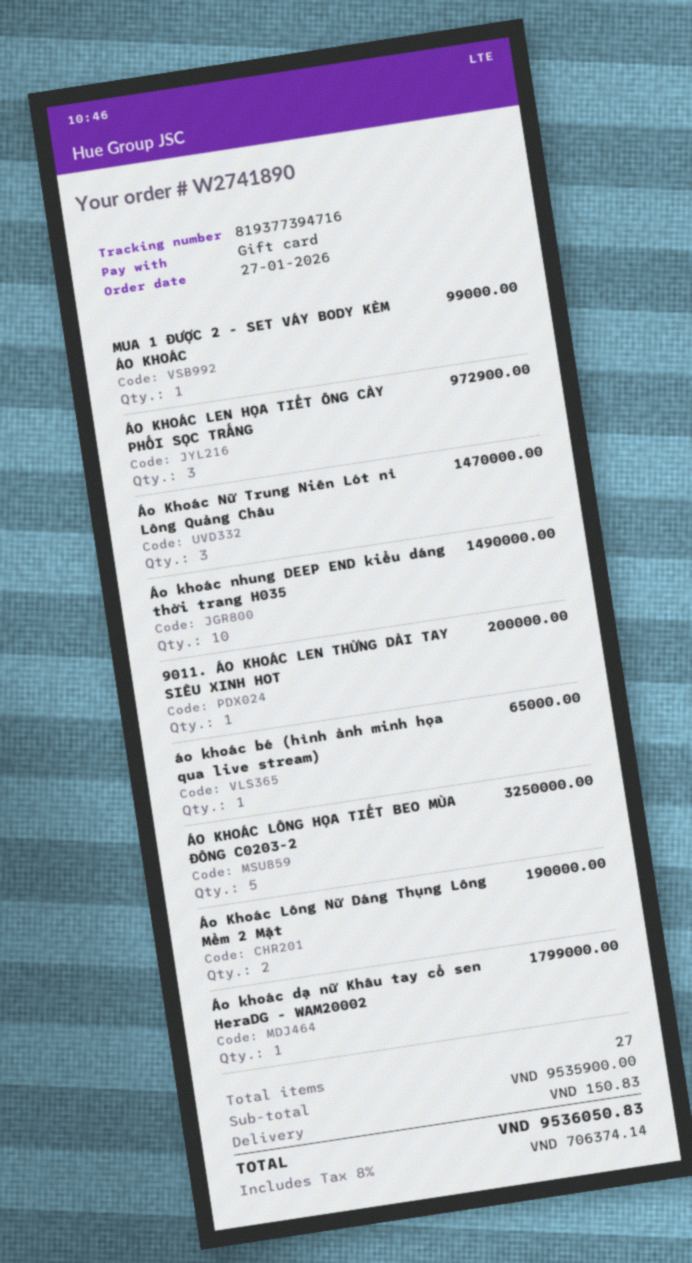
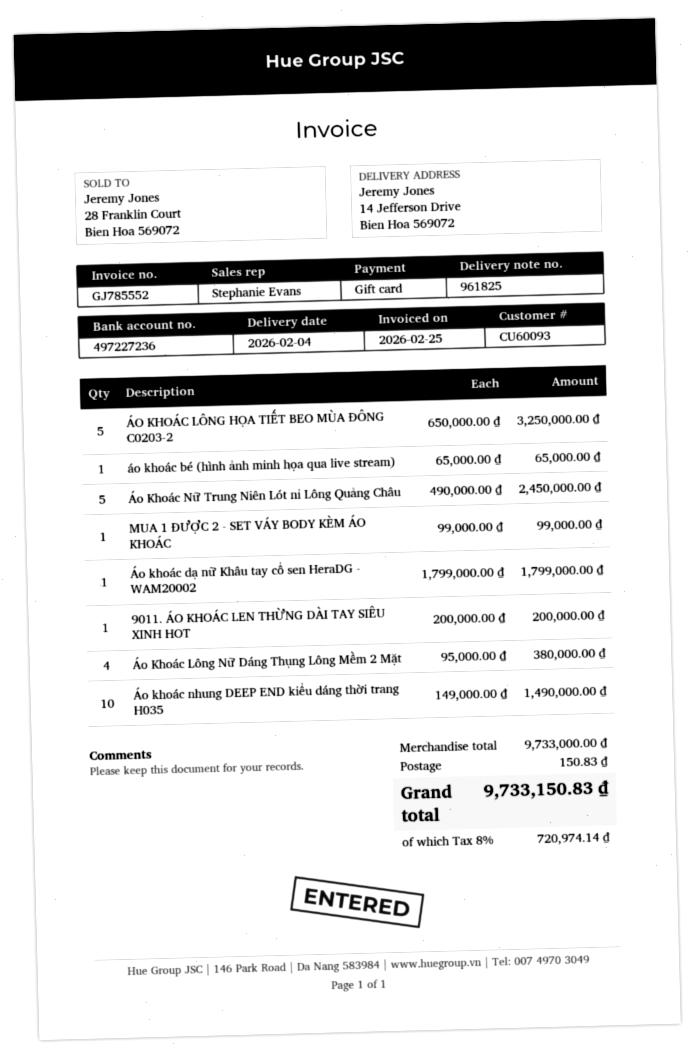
ÁO KHOÁC LEN HỌA TIẾT ÔNG CÀY PHỐI SỌC TRẮNG: 3 for 972900.00 -> none
Áo Khoác Nữ Trung Niên Lót nỉ Lông Quảng Châu: 3 for 1470000.00 -> 5 for 2450000.00
Áo Khoác Lông Nữ Dáng Thụng Lông Mềm 2 Mặt: 2 for 190000.00 -> 4 for 380000.00
subtotal: 9535900.00 -> 9733000.00
tax: 8% = 706374.14 -> 8% = 720974.14
total: 9536050.83 -> 9733150.83

